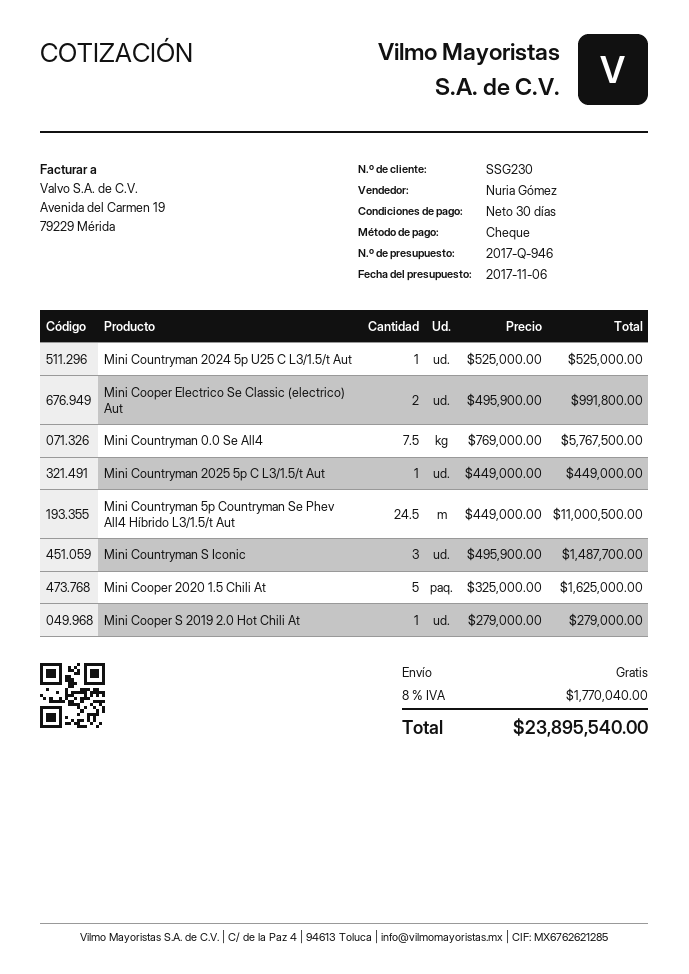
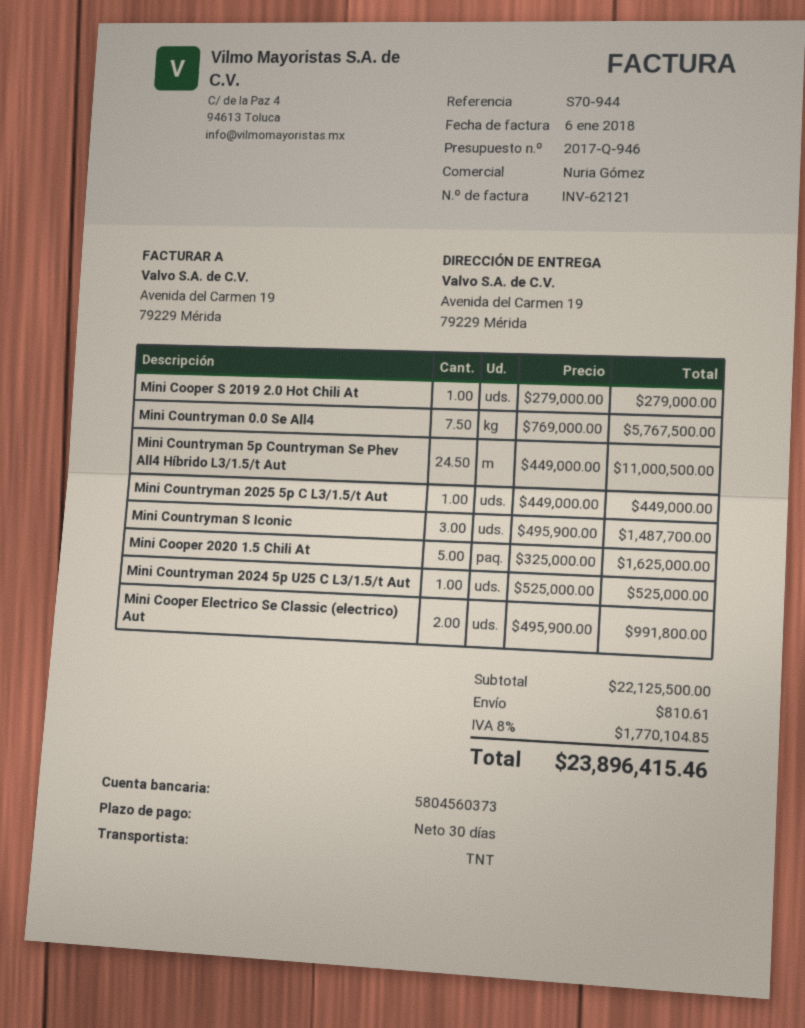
shipping: 0.00 -> 810.61
tax: 8% = 1770040.00 -> 8% = 1770104.85
total: 23895540.00 -> 23896415.46

